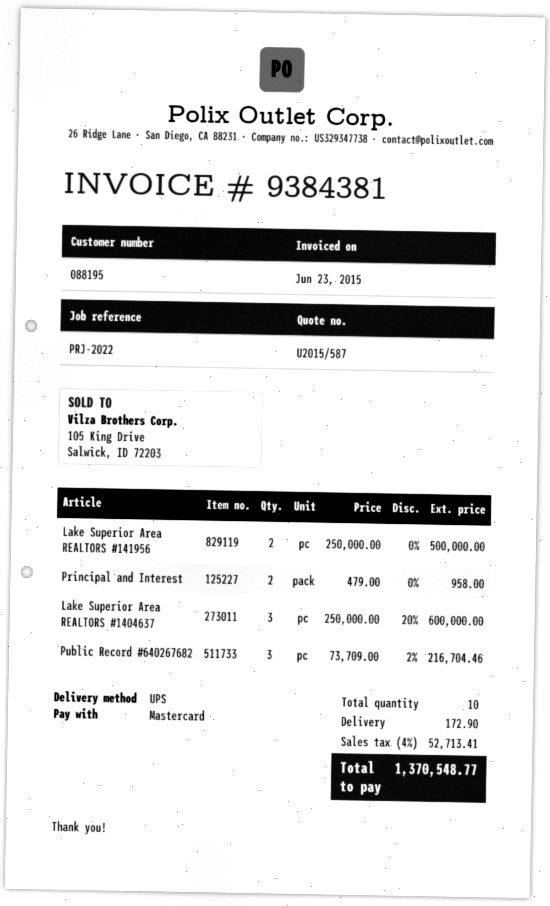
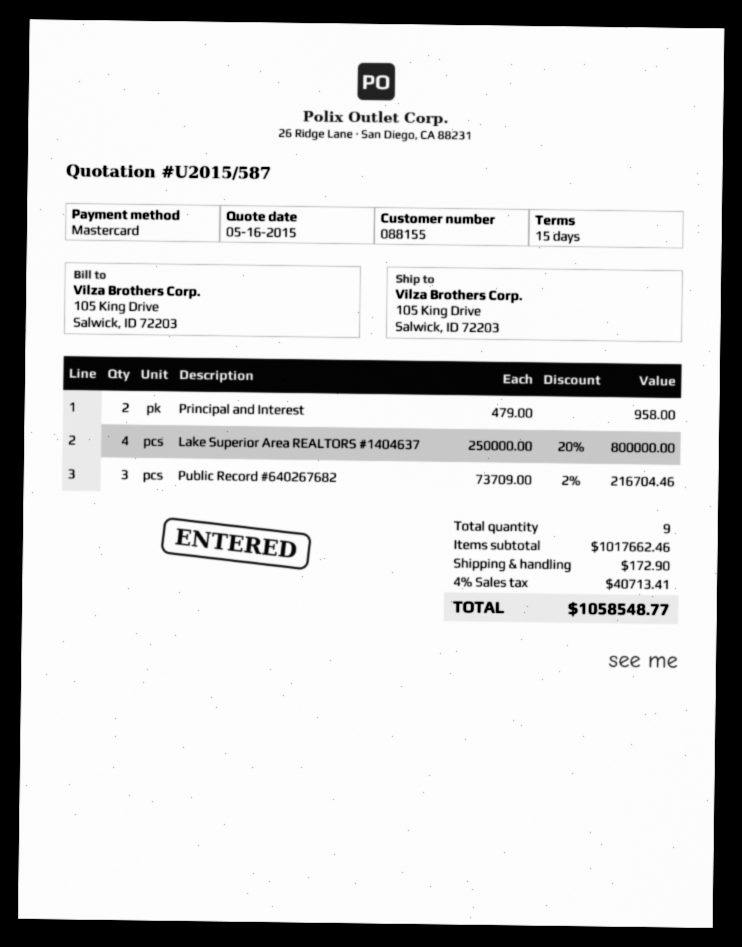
customer number: 088195 -> 088155
Lake Superior Area REALTORS #141956: 2 x 250000.00 = 500000.00 -> none
Lake Superior Area REALTORS #1404637: 3 x 250000.00 - 20% = 600000.00 -> 4 x 250000.00 - 20% = 800000.00
total quantity: 10 -> 9
tax: 4% = 52713.41 -> 4% = 40713.41
total: 1370548.77 -> 1058548.77

